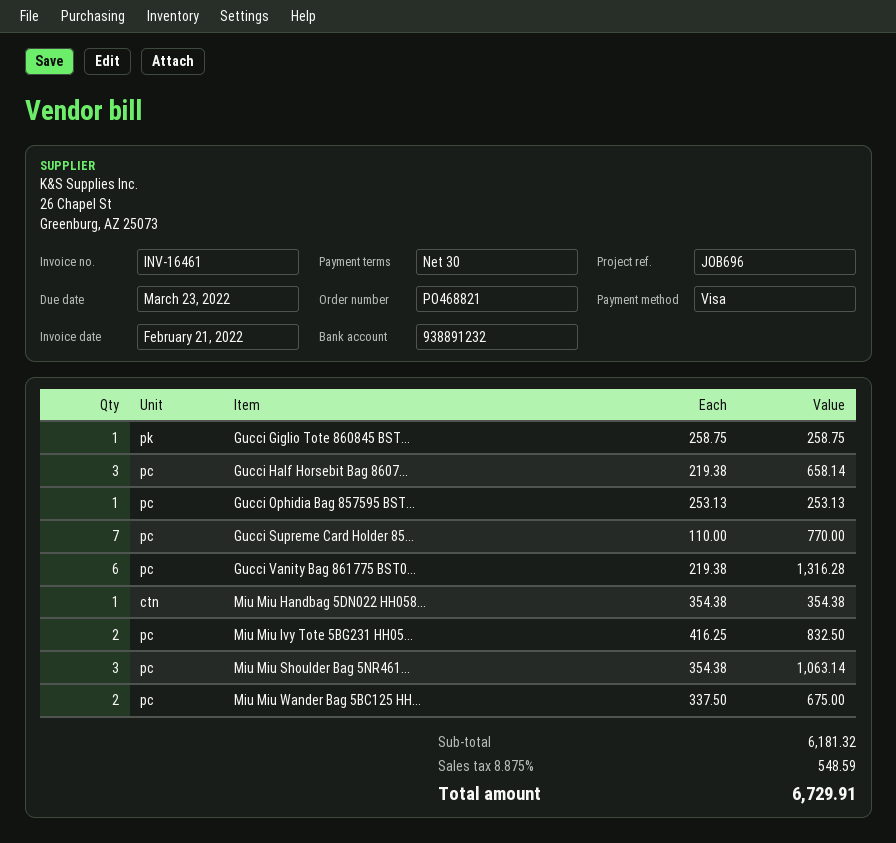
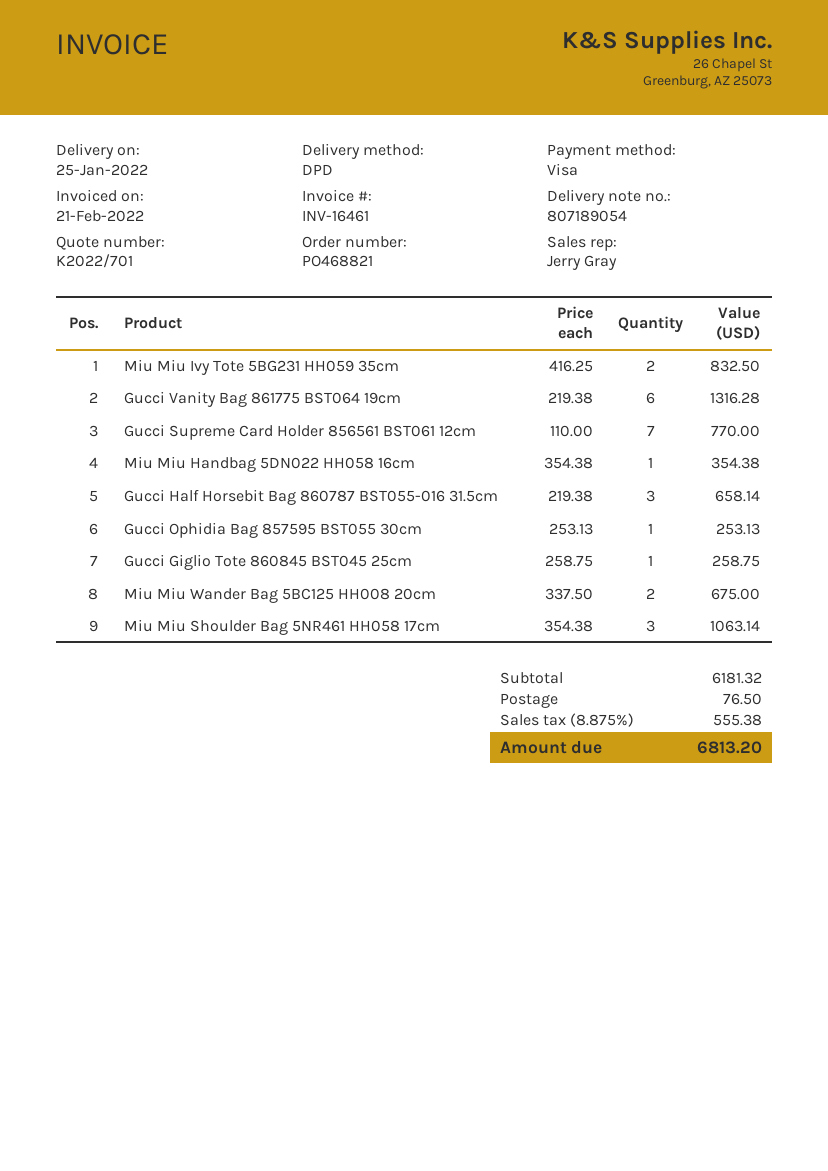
shipping: none -> 76.50
tax: 8.875% = 548.59 -> 8.875% = 555.38
total: 6729.91 -> 6813.20

